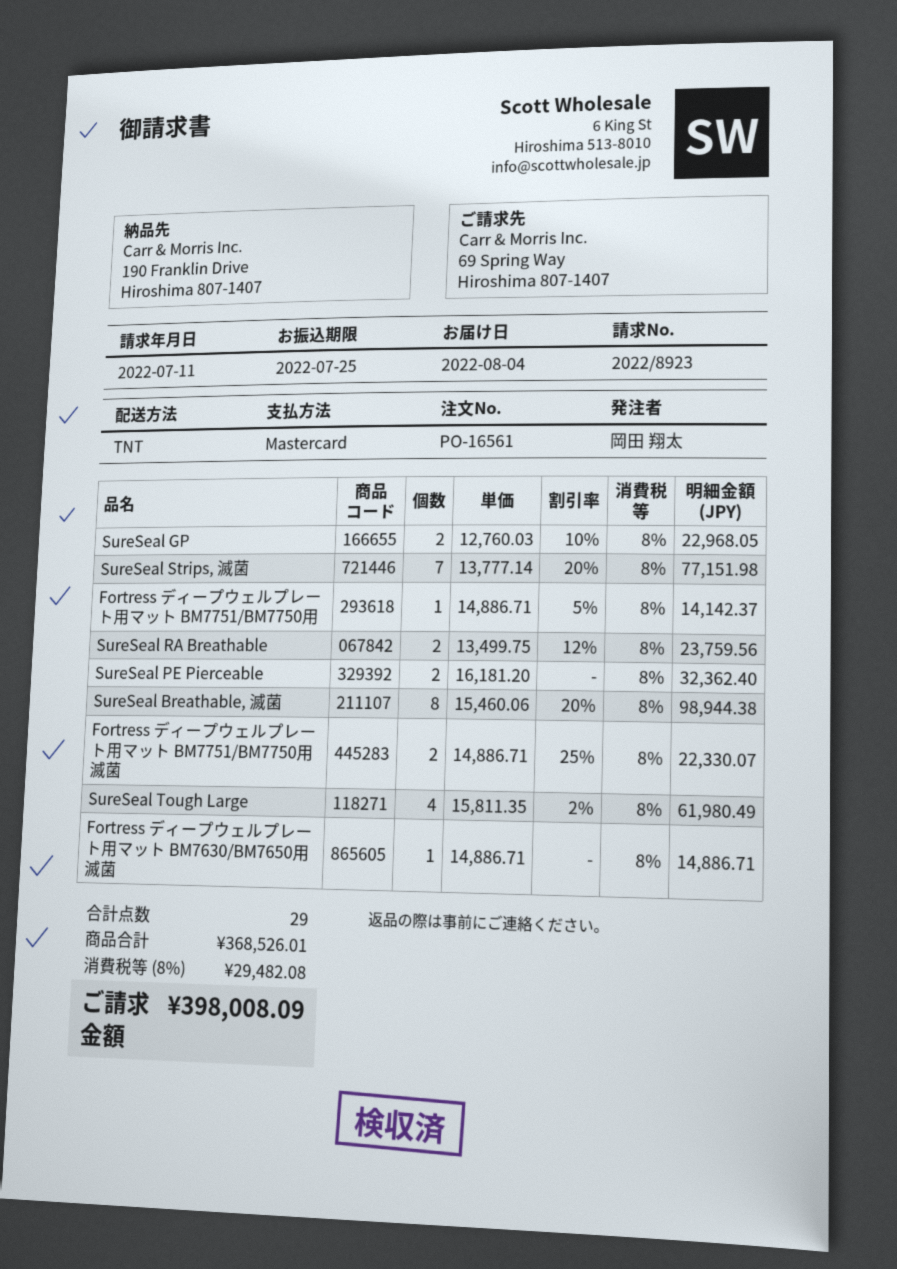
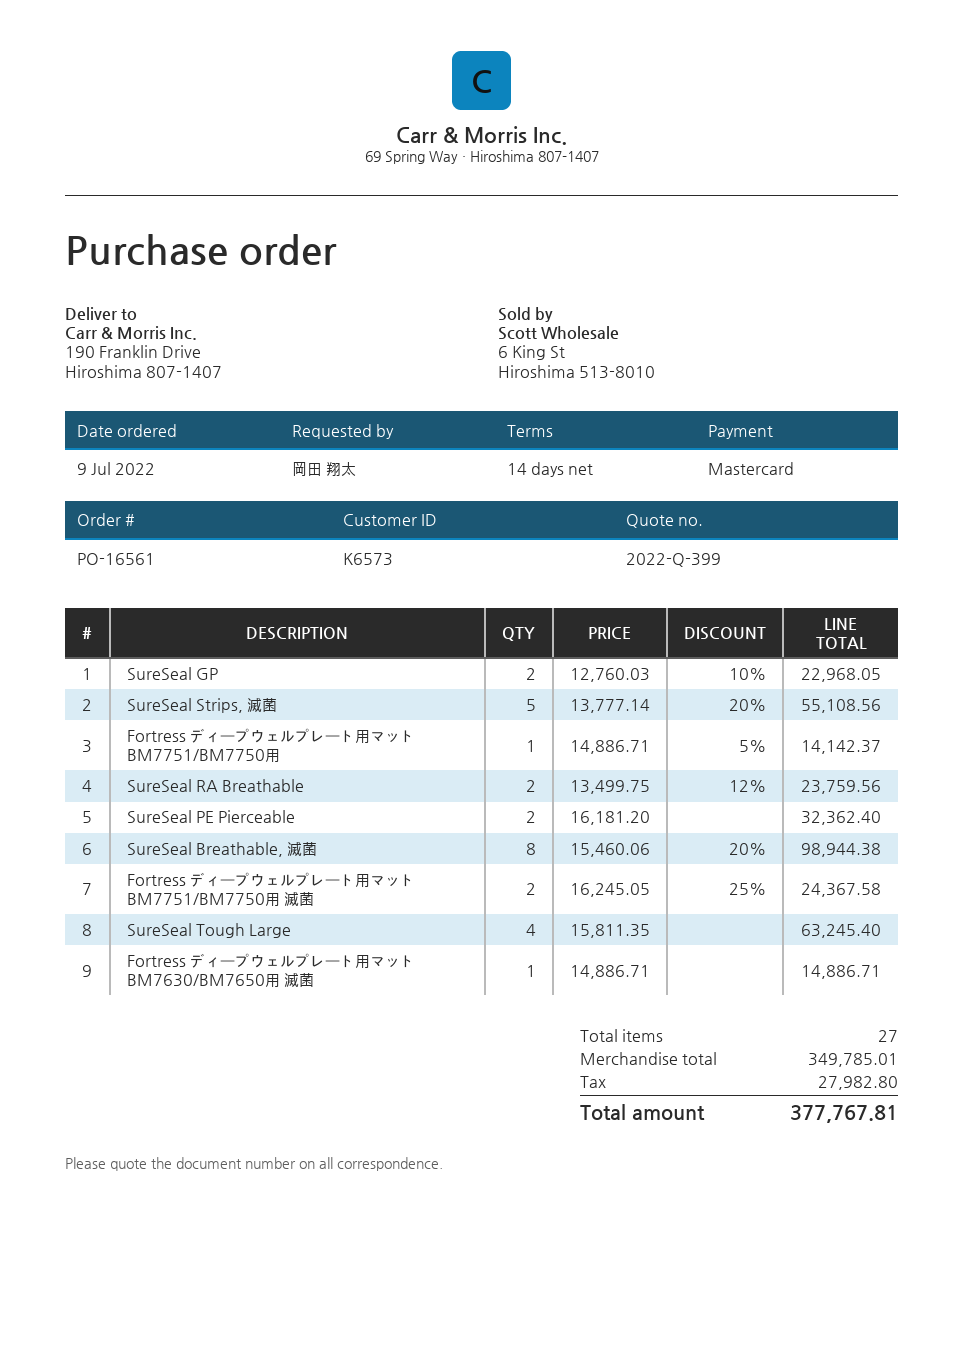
SureSeal Strips, 滅菌: 7 x 13777.14 - 20% = 77151.98 -> 5 x 13777.14 - 20% = 55108.56
Fortress ディープウェルプレート用マット BM7751/BM7750用 滅菌: 2 x 14886.71 - 25% = 22330.07 -> 2 x 16245.05 - 25% = 24367.58
SureSeal Tough Large: 4 x 15811.35 - 2% = 61980.49 -> 4 x 15811.35 = 63245.40
total quantity: 29 -> 27
subtotal: 368526.01 -> 349785.01
tax: 29482.08 -> 27982.80
total: 398008.09 -> 377767.81

